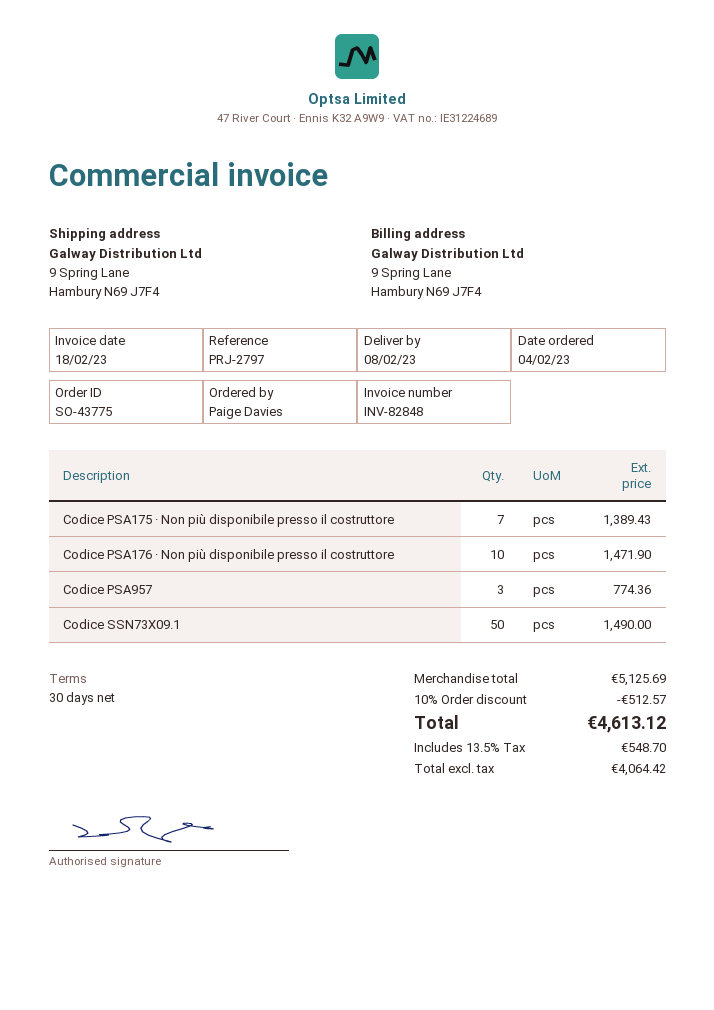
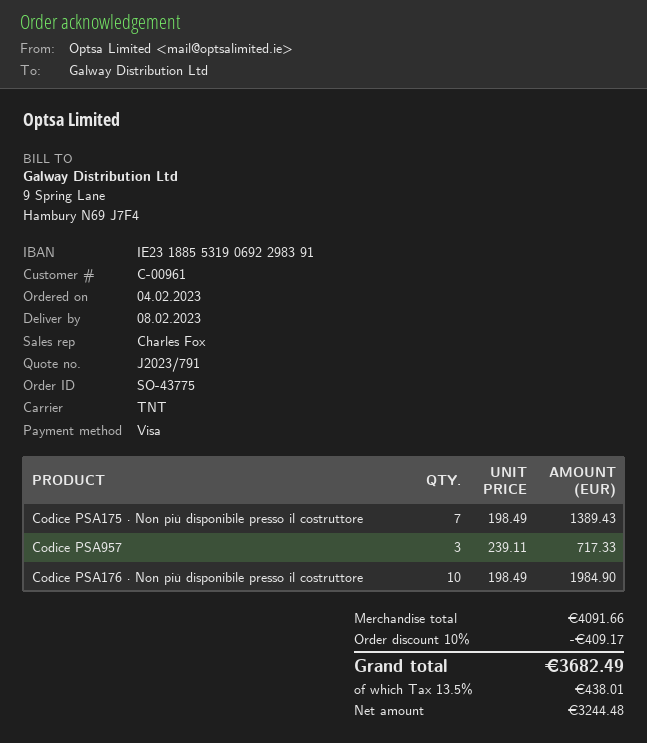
Codice PSA176 · Non più disponibile presso il costruttore: 10 for 1471.90 -> 10 for 1984.90
Codice PSA957: 3 for 774.36 -> 3 for 717.33
Codice SSN73X09.1: 50 for 1490.00 -> none
subtotal: 5125.69 -> 4091.66
discount: 10% = 512.57 -> 10% = 409.17
net: 4064.42 -> 3244.48
tax: 13.5% = 548.70 -> 13.5% = 438.01
total: 4613.12 -> 3682.49

